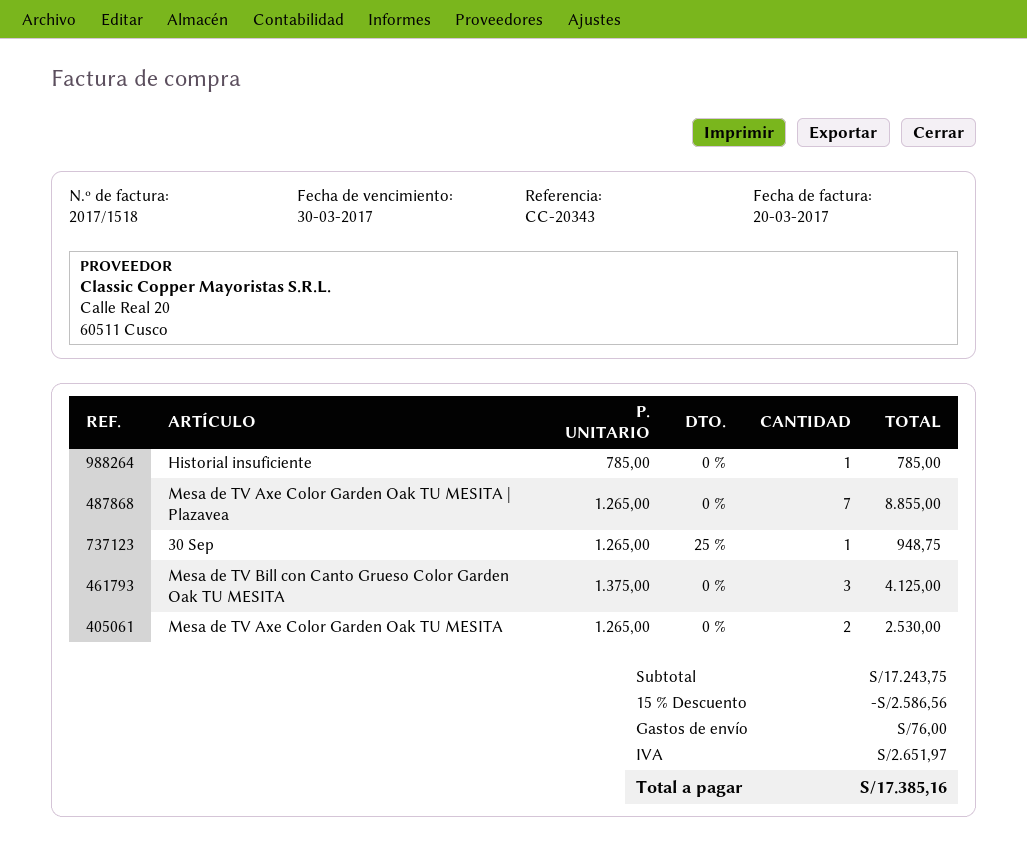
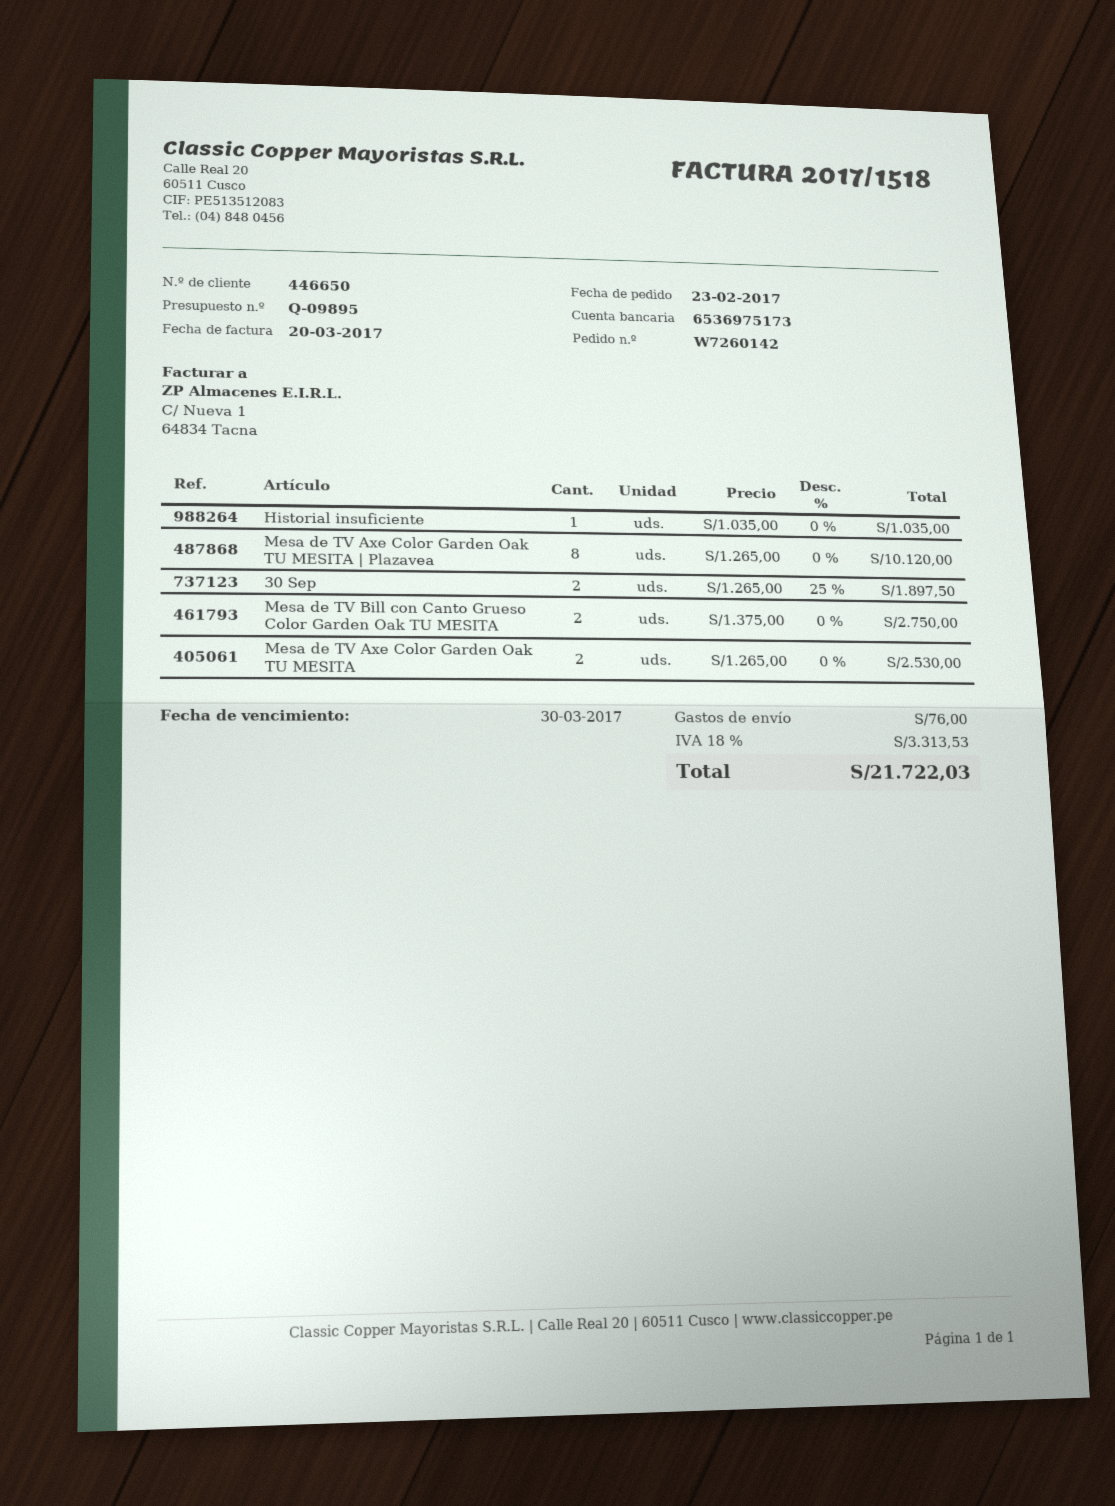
Historial insuficiente: 1 x 785.00 = 785.00 -> 1 x 1035.00 = 1035.00
Mesa de TV Axe Color Garden Oak TU MESITA | Plazavea: 7 x 1265.00 = 8855.00 -> 8 x 1265.00 = 10120.00
30 Sep: 1 x 1265.00 - 25% = 948.75 -> 2 x 1265.00 - 25% = 1897.50
Mesa de TV Bill con Canto Grueso Color Garden Oak TU MESITA: 3 x 1375.00 = 4125.00 -> 2 x 1375.00 = 2750.00
discount: 15% = 2586.56 -> none
tax: 2651.97 -> 3313.53
total: 17385.16 -> 21722.03

